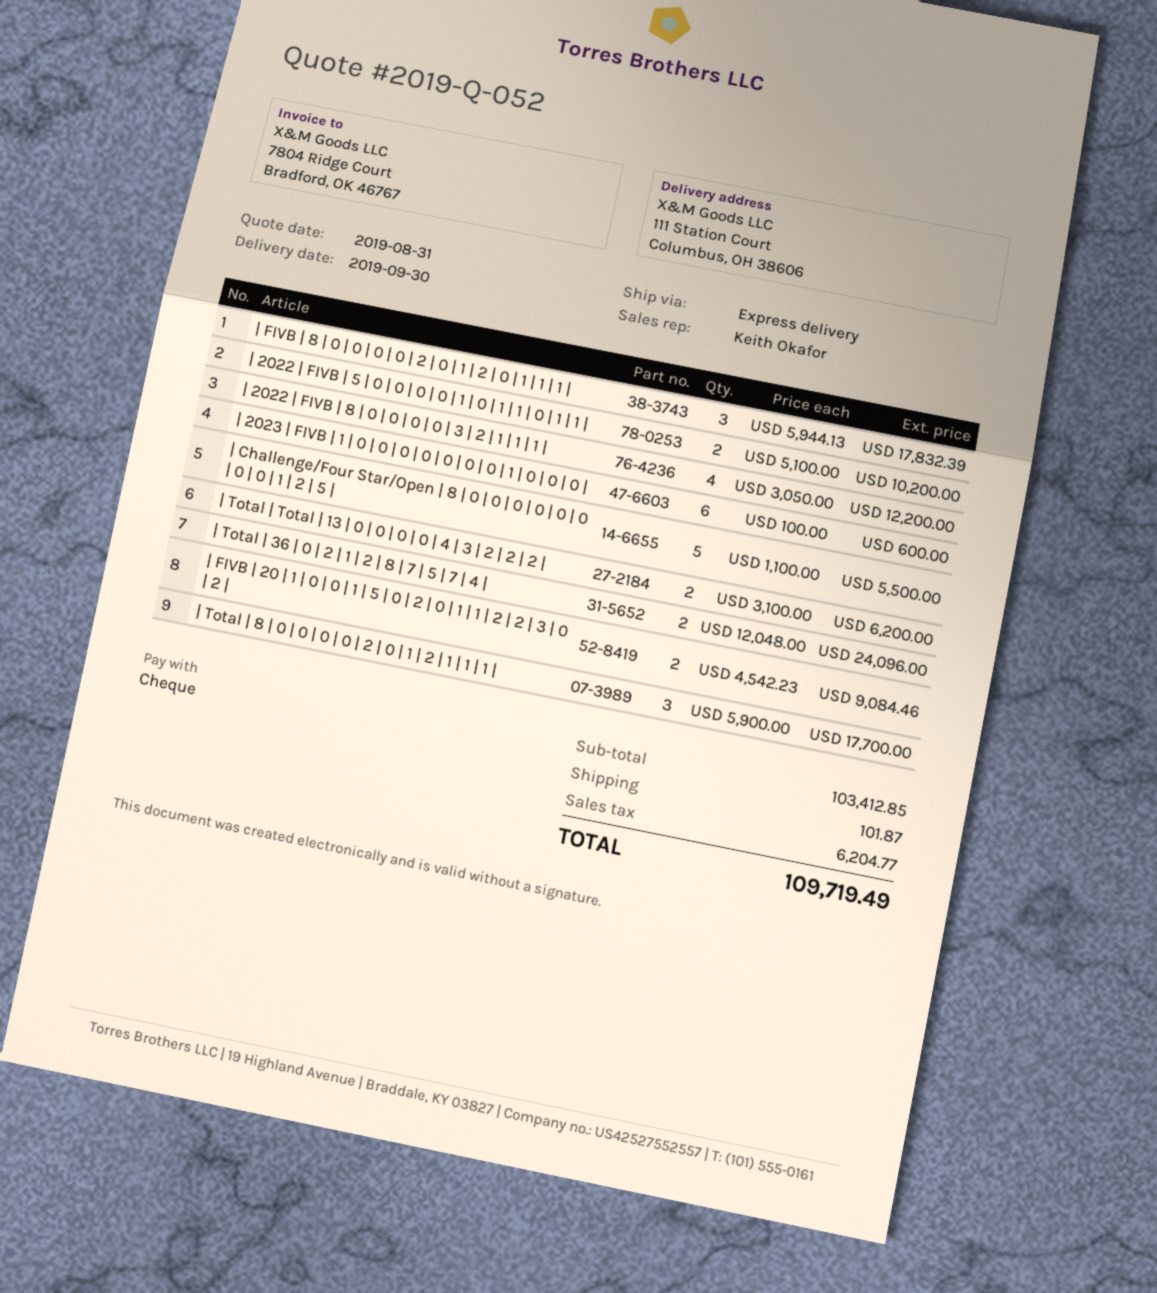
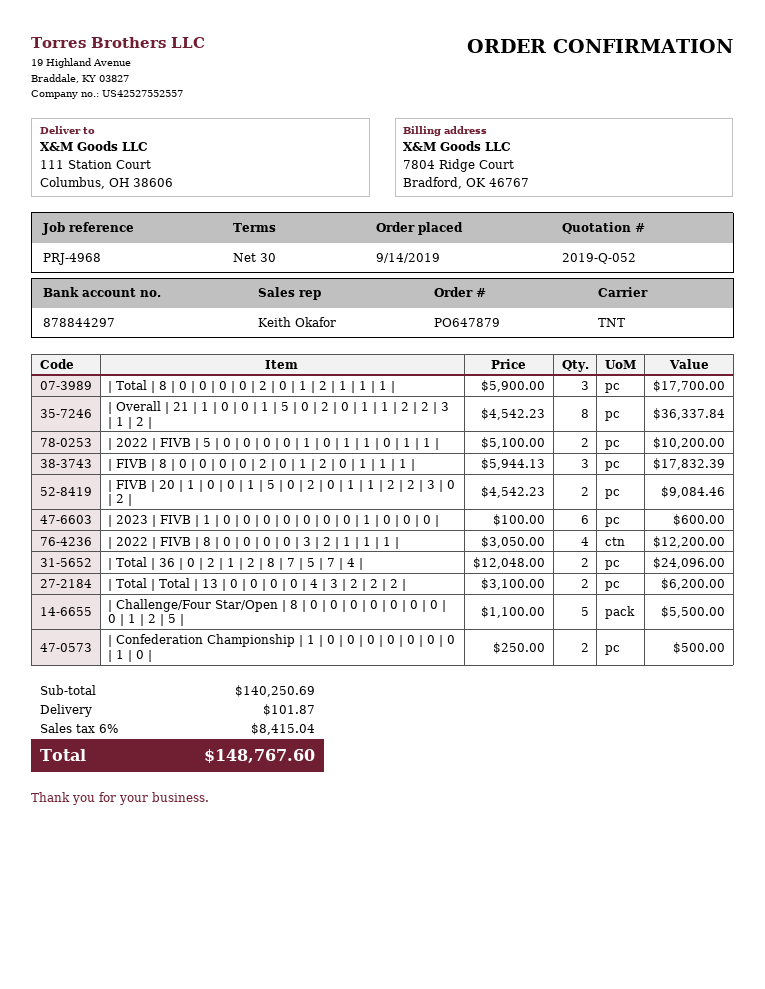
shipping method: express -> TNT
| Overall | 21 | 1 | 0 | 0 | 1 | 5 | 0 | 2 | 0 | 1 | 1 | 2 | 2 | 3 | 1 | 2 |: none -> 8 x 4542.23 = 36337.84
| Confederation Championship | 1 | 0 | 0 | 0 | 0 | 0 | 0 | 0 | 1 | 0 |: none -> 2 x 250.00 = 500.00
subtotal: 103412.85 -> 140250.69
tax: 6204.77 -> 8415.04
total: 109719.49 -> 148767.60

